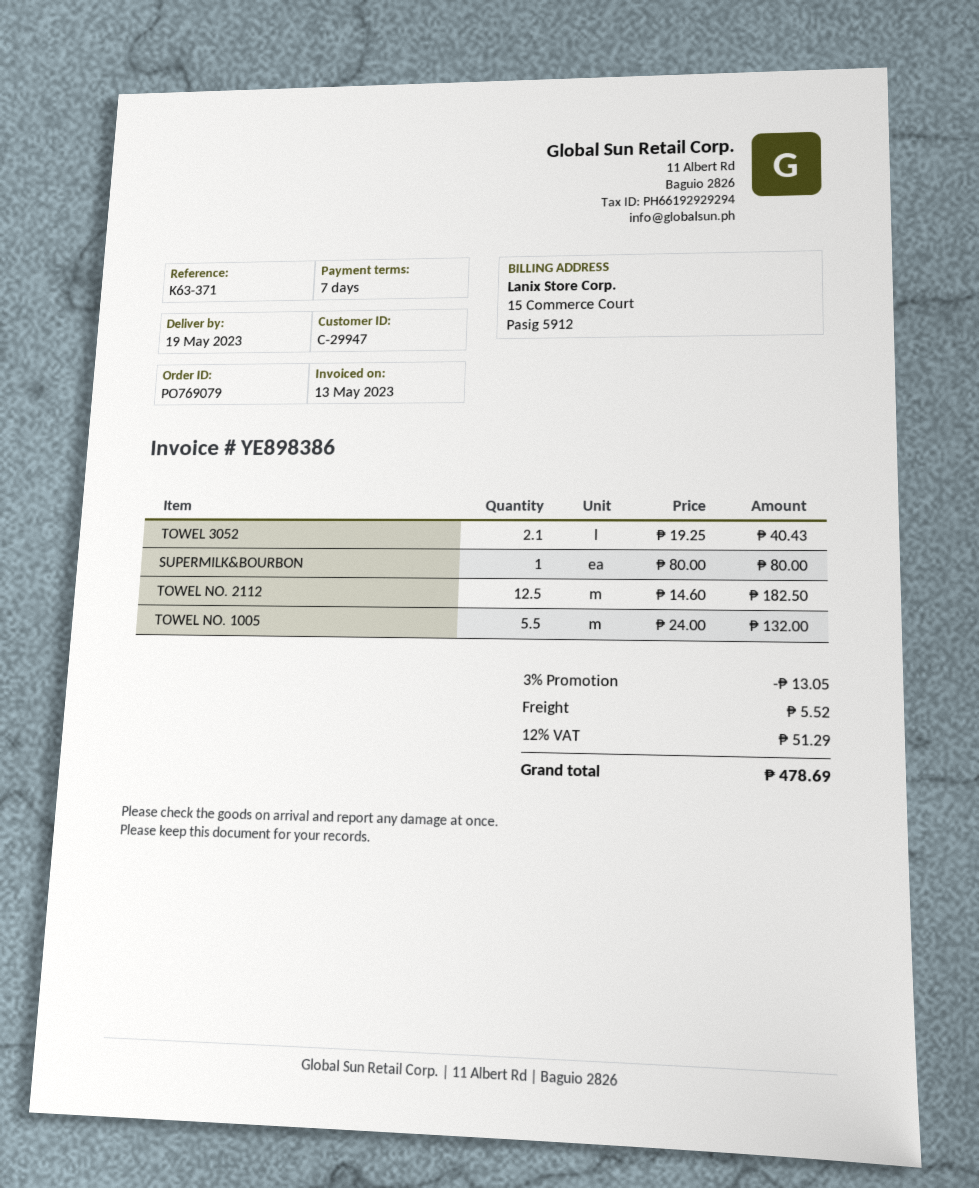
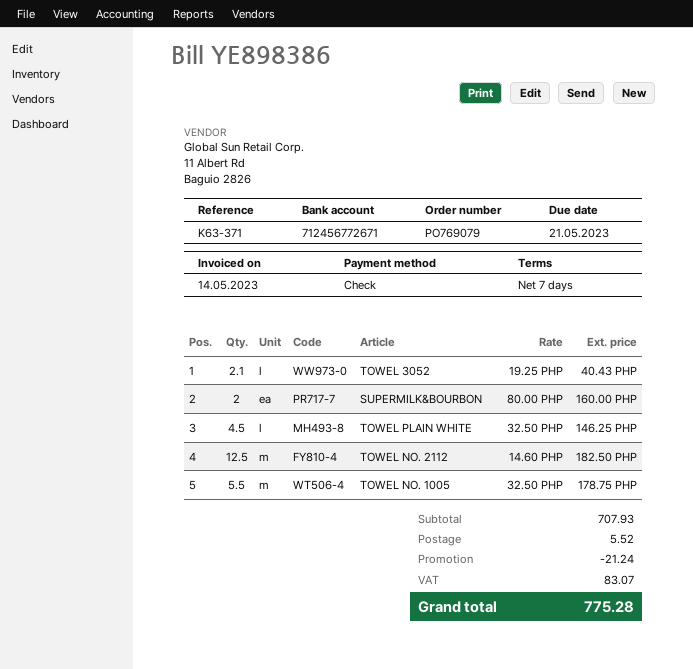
invoice date: 2023-05-13 -> 2023-05-14
SUPERMILK&BOURBON: 1 x 80.00 = 80.00 -> 2 x 80.00 = 160.00
TOWEL NO. 1005: 5.5 x 24.00 = 132.00 -> 5.5 x 32.50 = 178.75
TOWEL PLAIN WHITE: none -> 4.5 x 32.50 = 146.25
discount: 13.05 -> 21.24
tax: 51.29 -> 83.07
total: 478.69 -> 775.28

